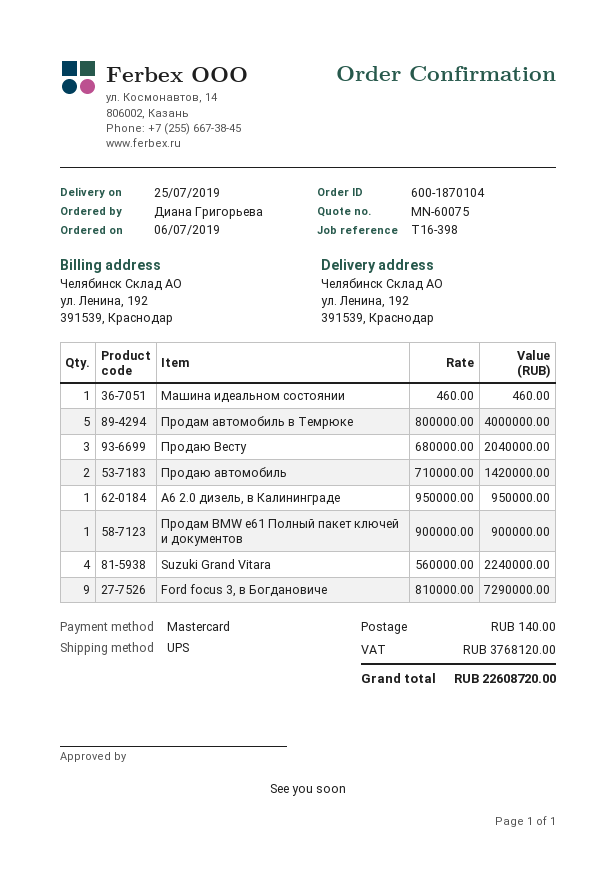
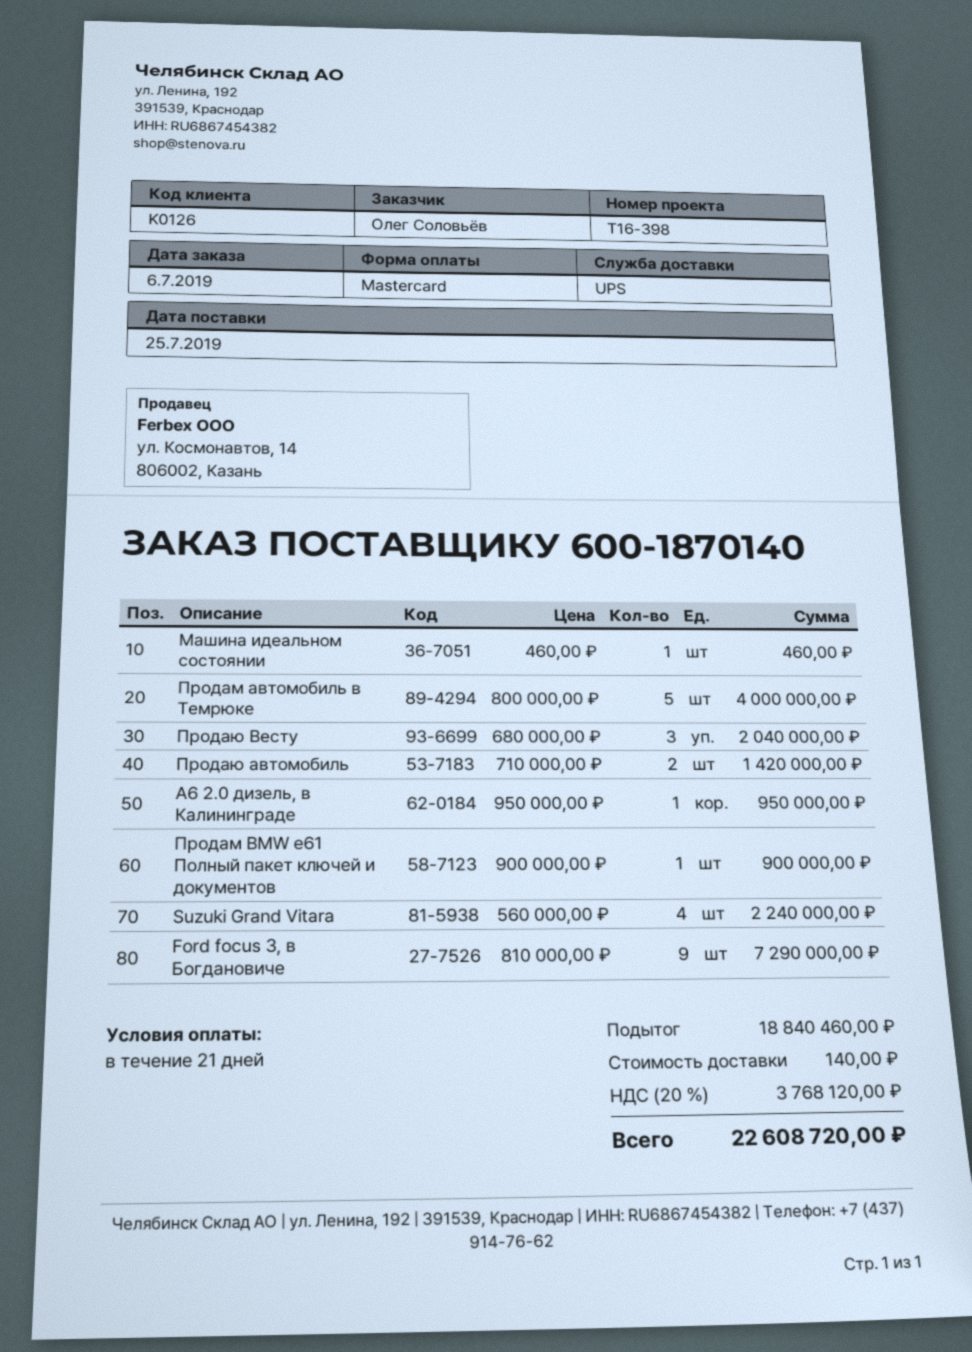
order number: 600-1870104 -> 600-1870140
ordered by: Диана Григорьева -> Олег Соловьёв

